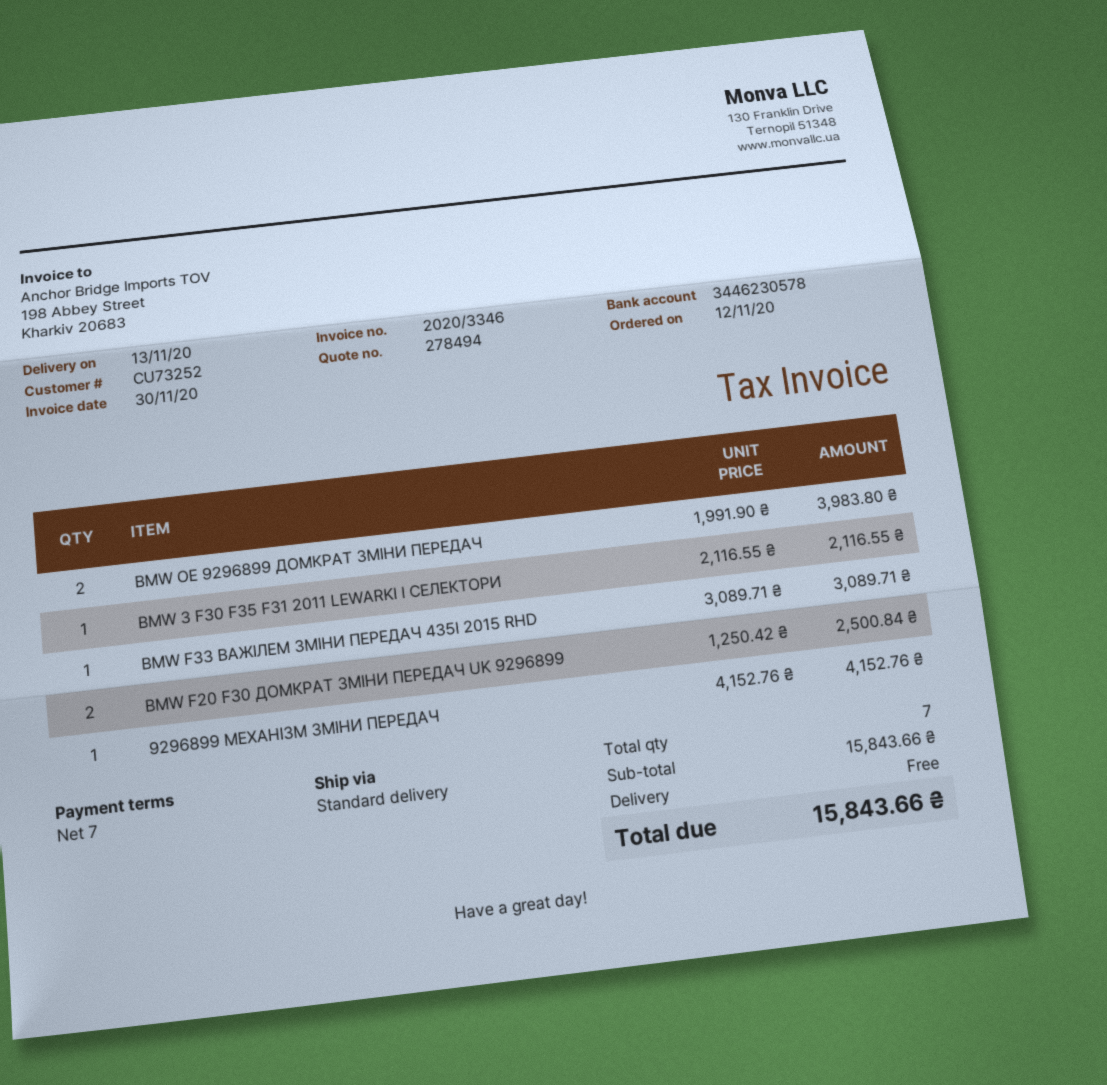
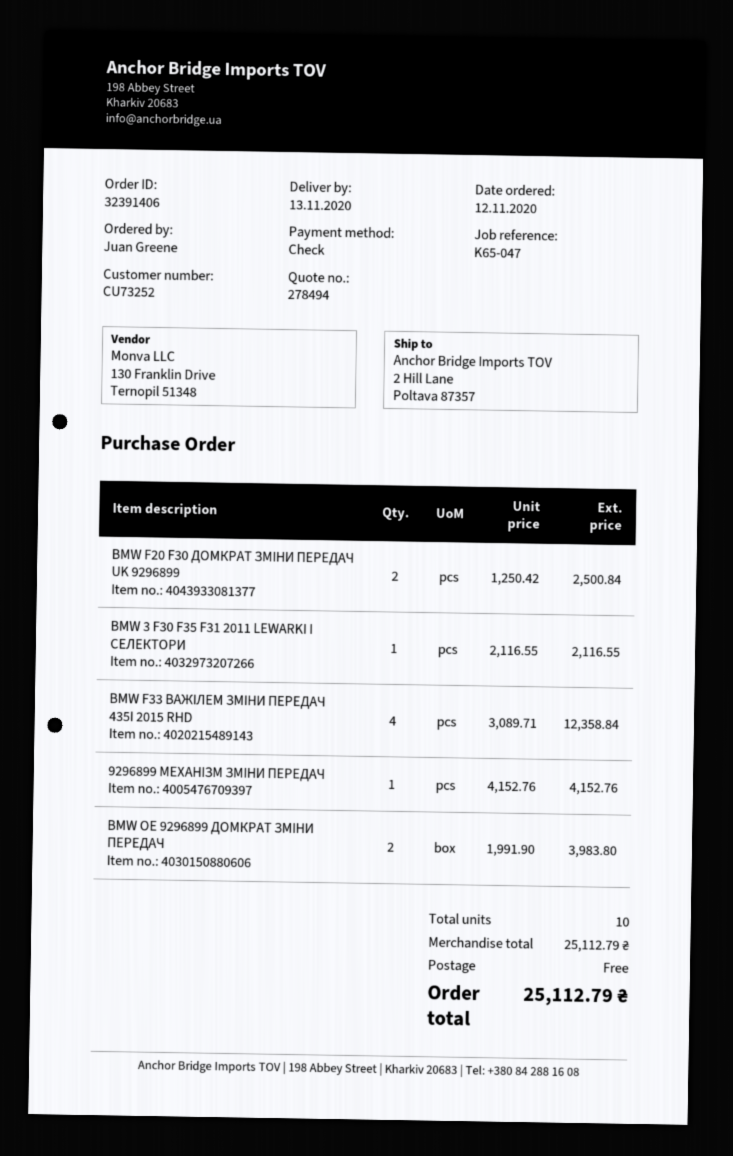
BMW F33 ВАЖІЛЕМ ЗМІНИ ПЕРЕДАЧ 435I 2015 RHD: 1 x 3089.71 = 3089.71 -> 4 x 3089.71 = 12358.84
total quantity: 7 -> 10
subtotal: 15843.66 -> 25112.79
total: 15843.66 -> 25112.79

